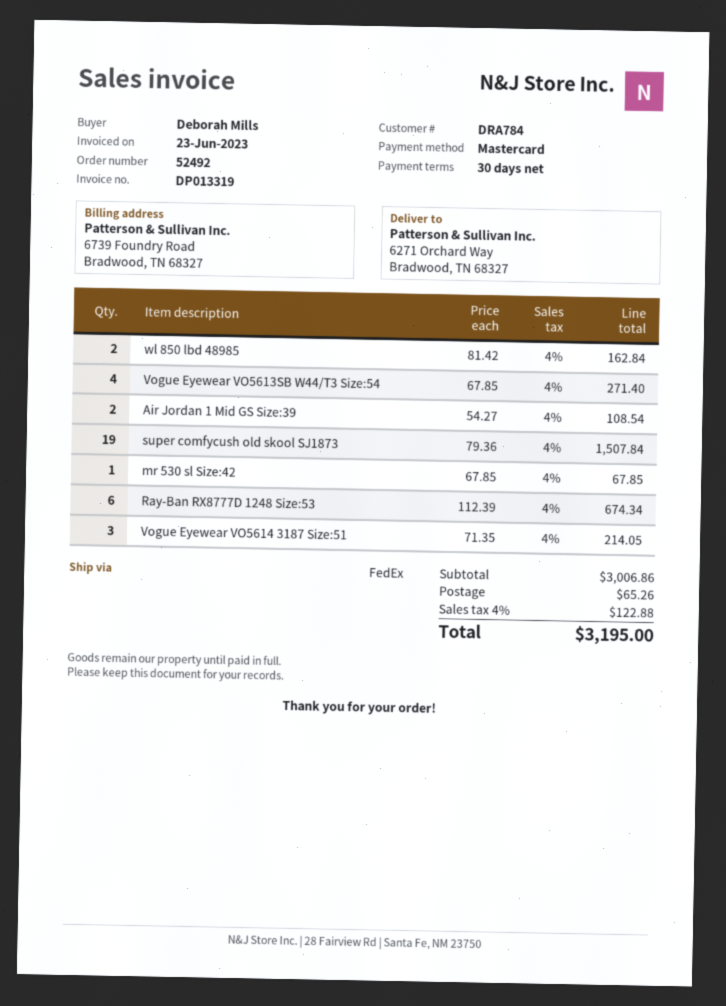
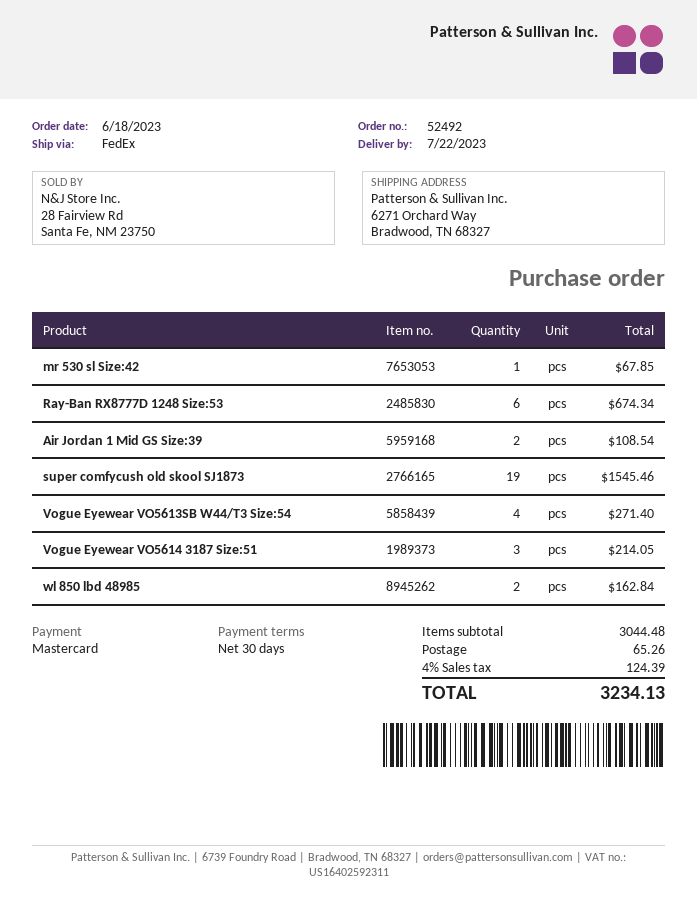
super comfycush old skool SJ1873: 19 for 1507.84 -> 19 for 1545.46
subtotal: 3006.86 -> 3044.48
tax: 4% = 122.88 -> 4% = 124.39
total: 3195.00 -> 3234.13

